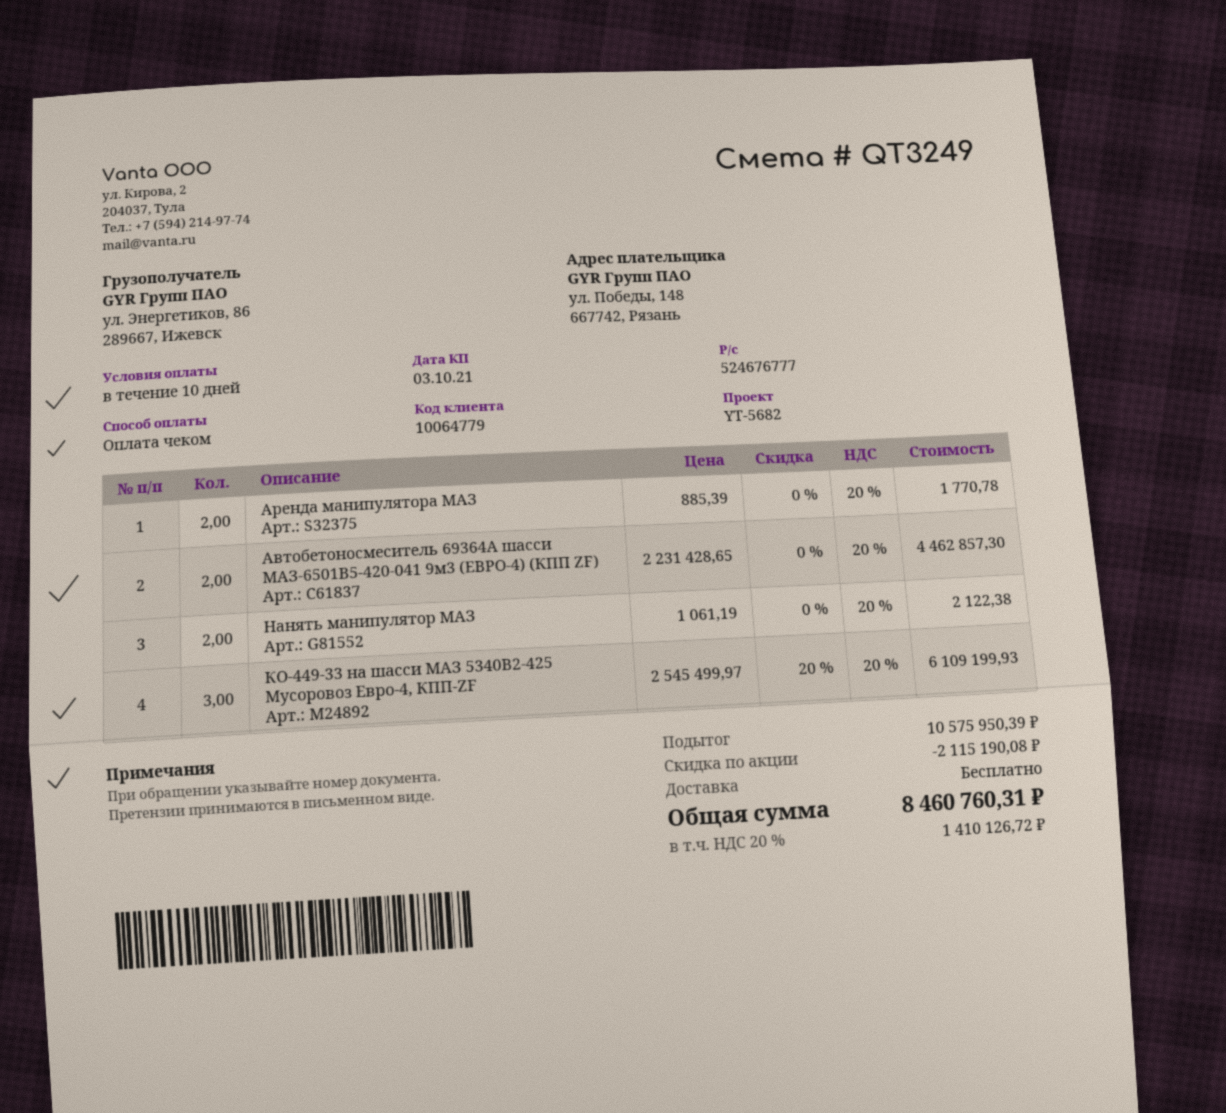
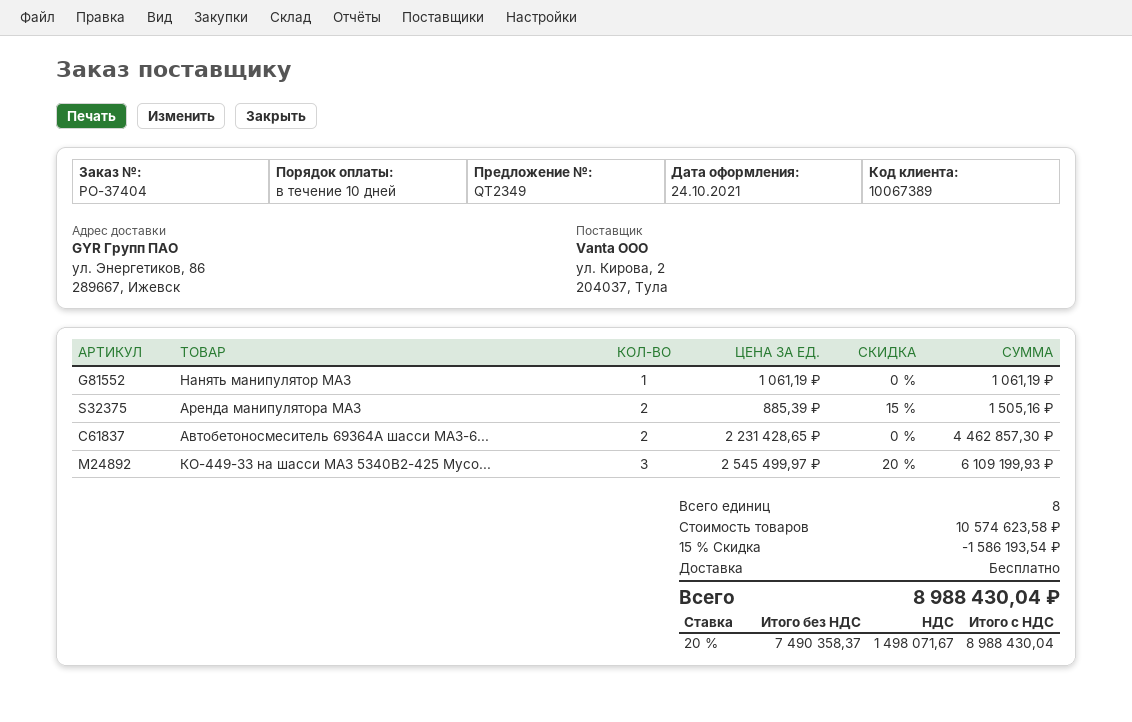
quote number: QT3249 -> QT2349
customer number: 10064779 -> 10067389
Аренда манипулятора МАЗ: 2 x 885.39 = 1770.78 -> 2 x 885.39 - 15% = 1505.16
Нанять манипулятор МАЗ: 2 x 1061.19 = 2122.38 -> 1 x 1061.19 = 1061.19
subtotal: 10575950.39 -> 10574623.58
discount: 2115190.08 -> 1586193.54
tax: 20% = 1410126.72 -> 20% = 1498071.67
total: 8460760.31 -> 8988430.04

